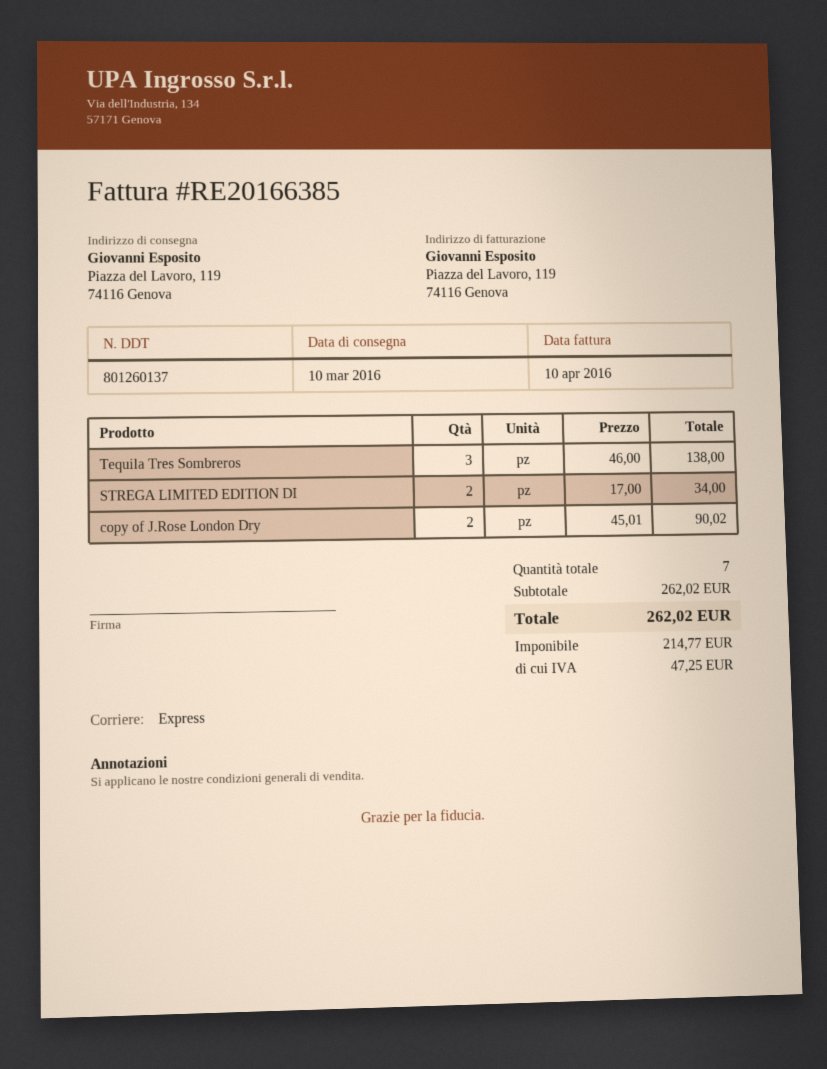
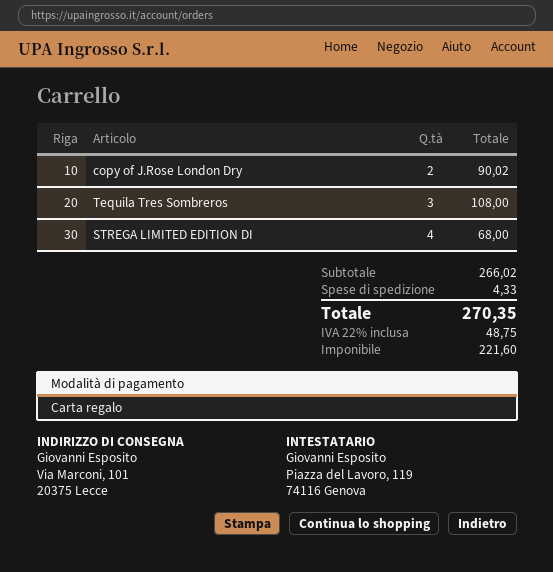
ship to: Piazza del Lavoro, 119, 74116 Genova -> Via Marconi, 101, 20375 Lecce
Tequila Tres Sombreros: 3 for 138.00 -> 3 for 108.00
STREGA LIMITED EDITION DI: 2 for 34.00 -> 4 for 68.00
subtotal: 262.02 -> 266.02
shipping: none -> 4.33
net: 214.77 -> 221.60
tax: 47.25 -> 48.75
total: 262.02 -> 270.35

